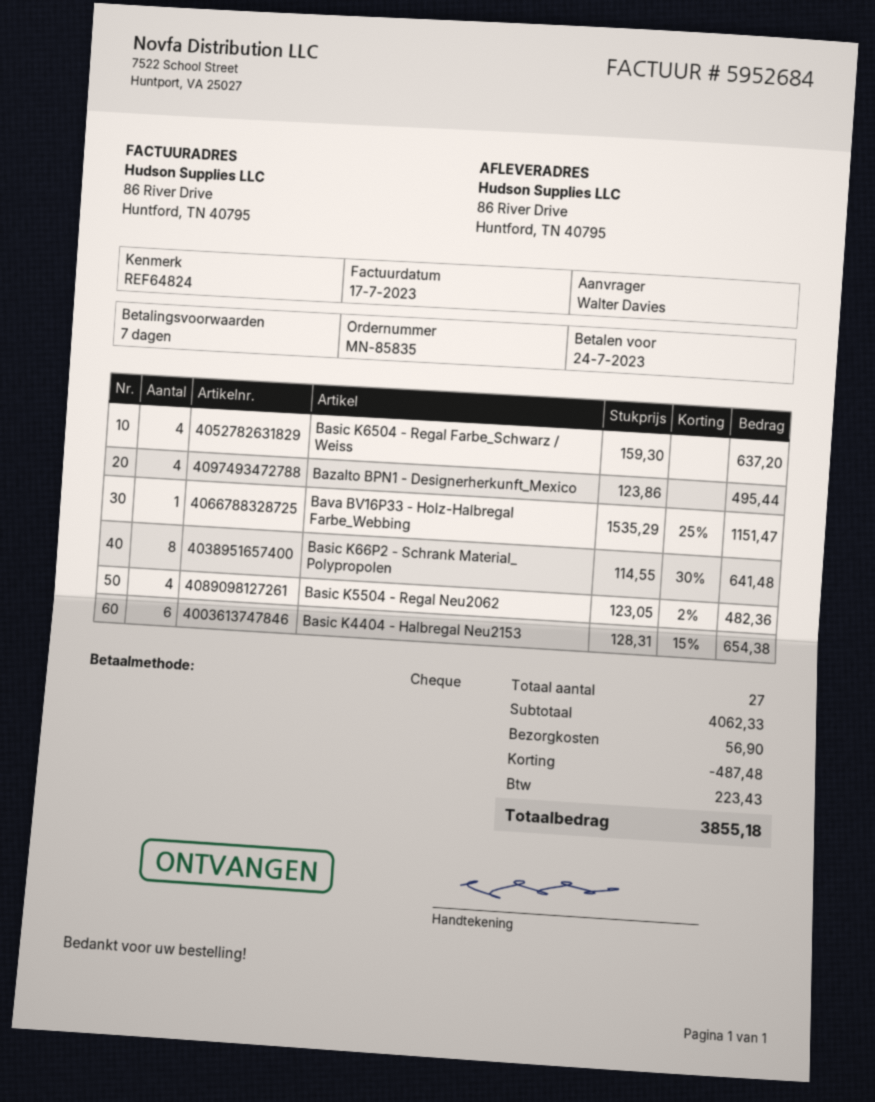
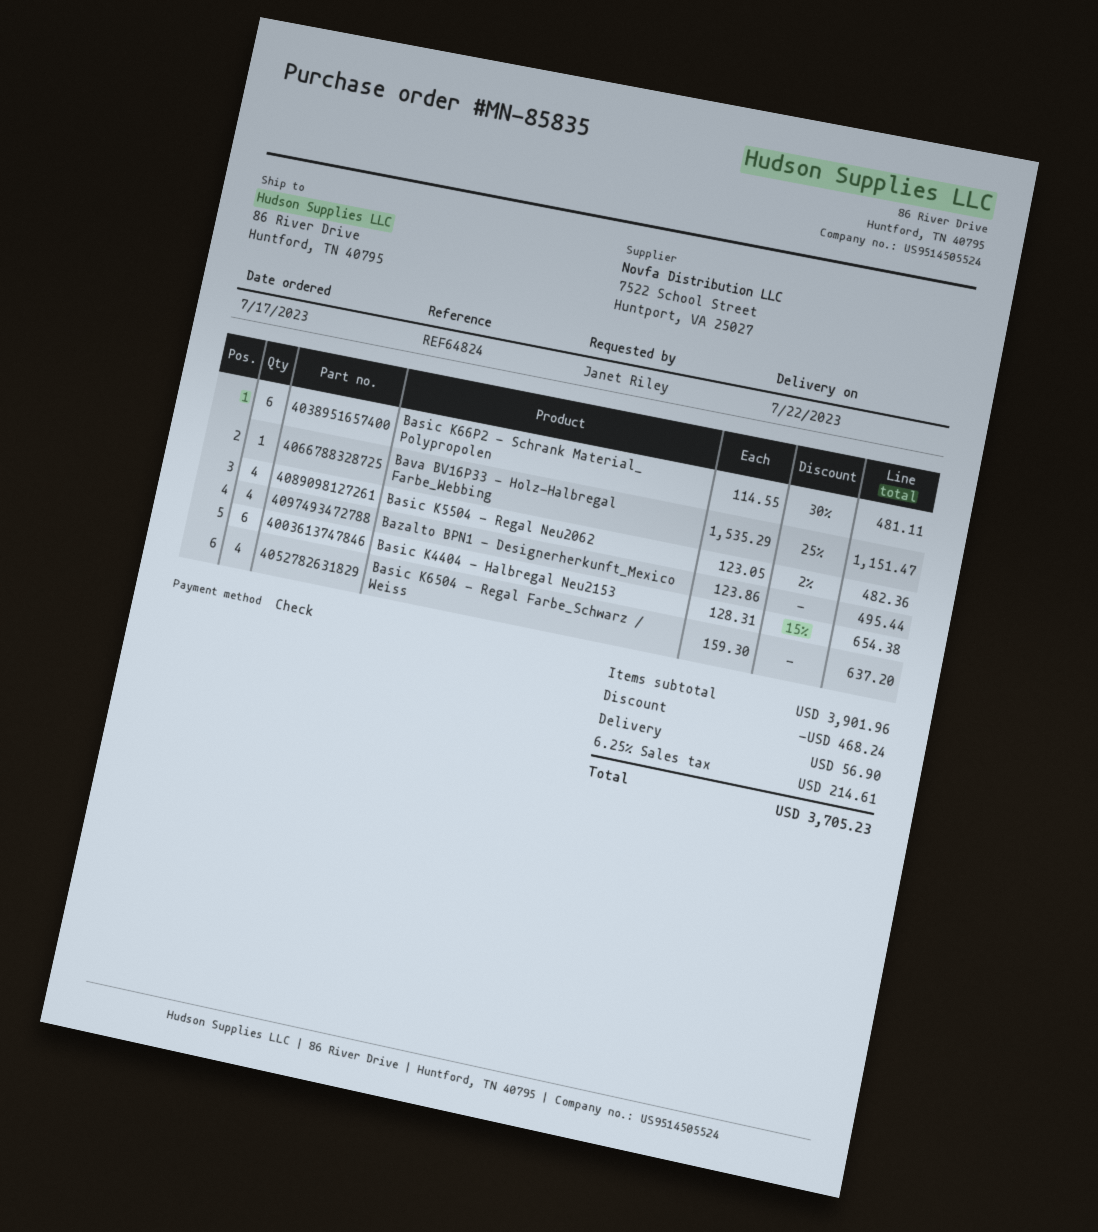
ordered by: Walter Davies -> Janet Riley
Basic K66P2 - Schrank Material_ Polypropolen: 8 x 114.55 - 30% = 641.48 -> 6 x 114.55 - 30% = 481.11
subtotal: 4062.33 -> 3901.96
discount: 487.48 -> 468.24
tax: 223.43 -> 214.61
total: 3855.18 -> 3705.23

